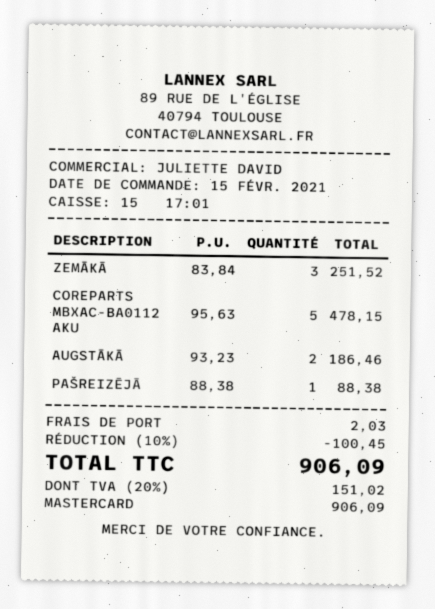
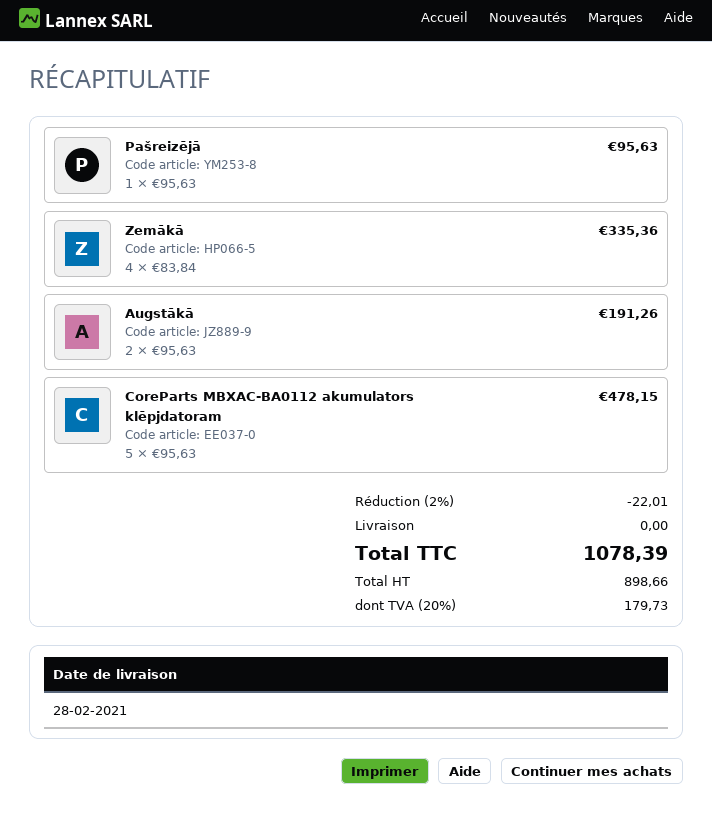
ZEMĀKĀ: 3 x 83.84 = 251.52 -> 4 x 83.84 = 335.36
AUGSTĀKĀ: 2 x 93.23 = 186.46 -> 2 x 95.63 = 191.26
PAŠREIZĒJĀ: 1 x 88.38 = 88.38 -> 1 x 95.63 = 95.63
discount: 10% = 100.45 -> 2% = 22.01
shipping: 2.03 -> 0.00
tax: 20% = 151.02 -> 20% = 179.73
total: 906.09 -> 1078.39

